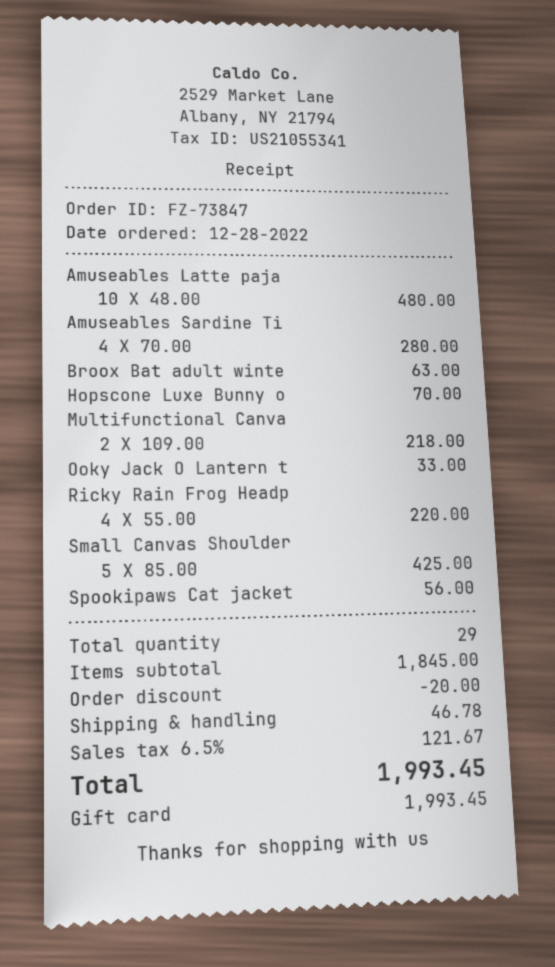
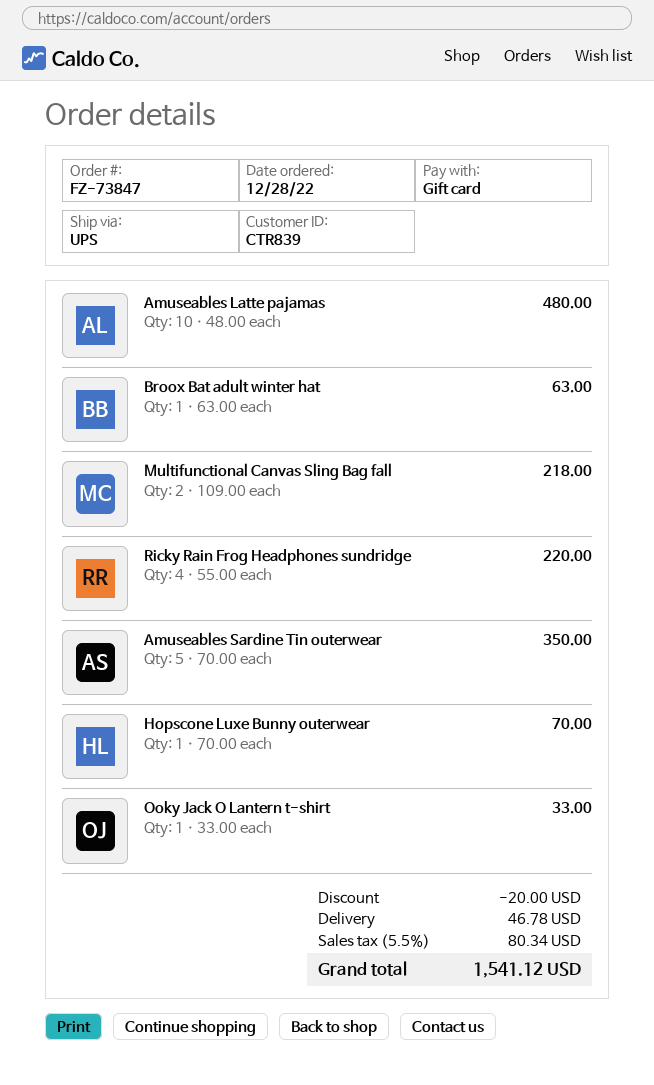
Amuseables Sardine Ti: 4 x 70.00 = 280.00 -> 5 x 70.00 = 350.00
Small Canvas Shoulder: 5 x 85.00 = 425.00 -> none
Spookipaws Cat jacket: 1 x 56.00 = 56.00 -> none
tax: 6.5% = 121.67 -> 5.5% = 80.34
total: 1993.45 -> 1541.12

